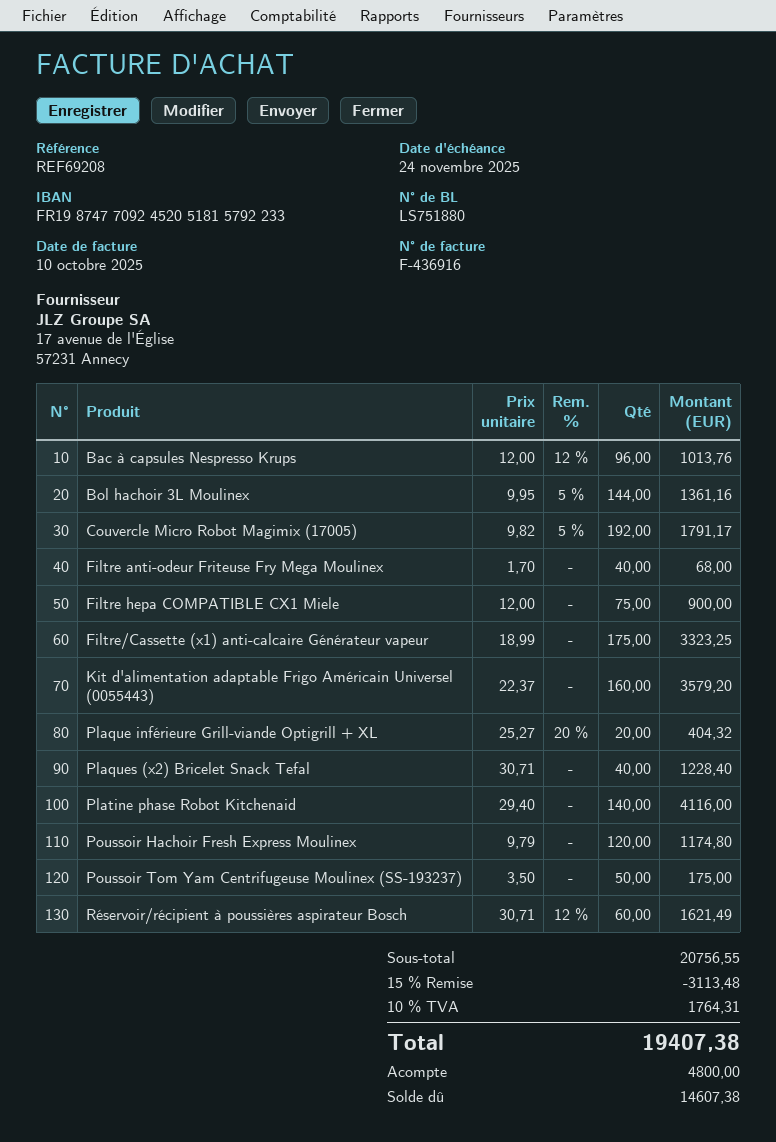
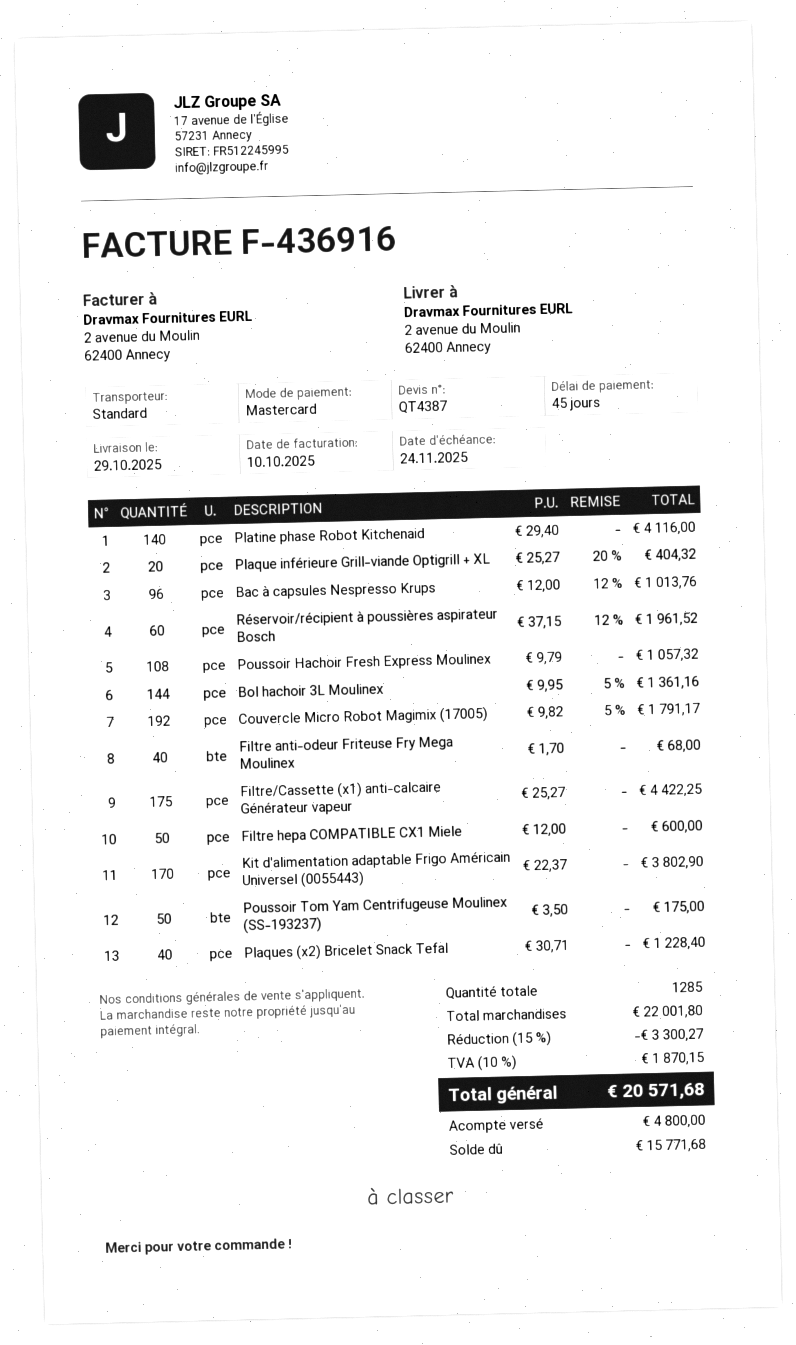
Filtre hepa COMPATIBLE CX1 Miele: 75 x 12.00 = 900.00 -> 50 x 12.00 = 600.00
Filtre/Cassette (x1) anti-calcaire Générateur vapeur: 175 x 18.99 = 3323.25 -> 175 x 25.27 = 4422.25
Kit d'alimentation adaptable Frigo Américain Universel (0055443): 160 x 22.37 = 3579.20 -> 170 x 22.37 = 3802.90
Poussoir Hachoir Fresh Express Moulinex: 120 x 9.79 = 1174.80 -> 108 x 9.79 = 1057.32
Réservoir/récipient à poussières aspirateur Bosch: 60 x 30.71 - 12% = 1621.49 -> 60 x 37.15 - 12% = 1961.52
subtotal: 20756.55 -> 22001.80
discount: 15% = 3113.48 -> 15% = 3300.27
tax: 10% = 1764.31 -> 10% = 1870.15
total: 19407.38 -> 20571.68
balance: 14607.38 -> 15771.68

